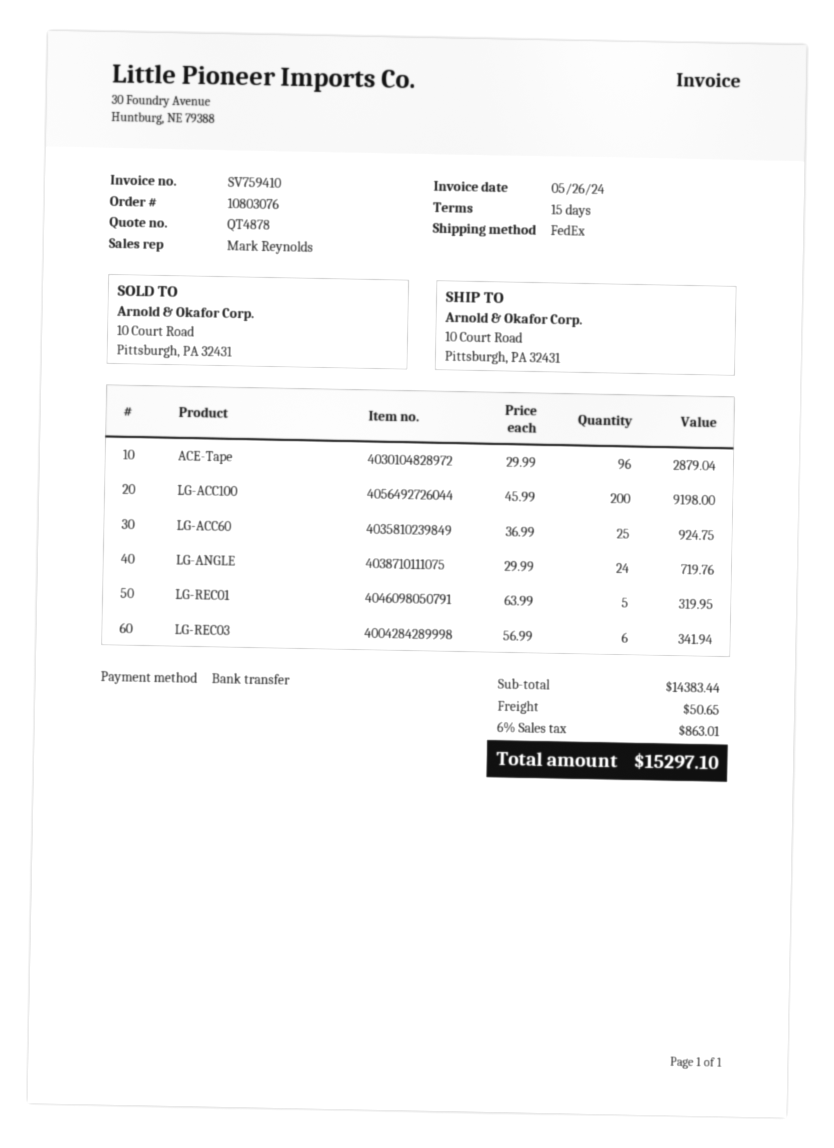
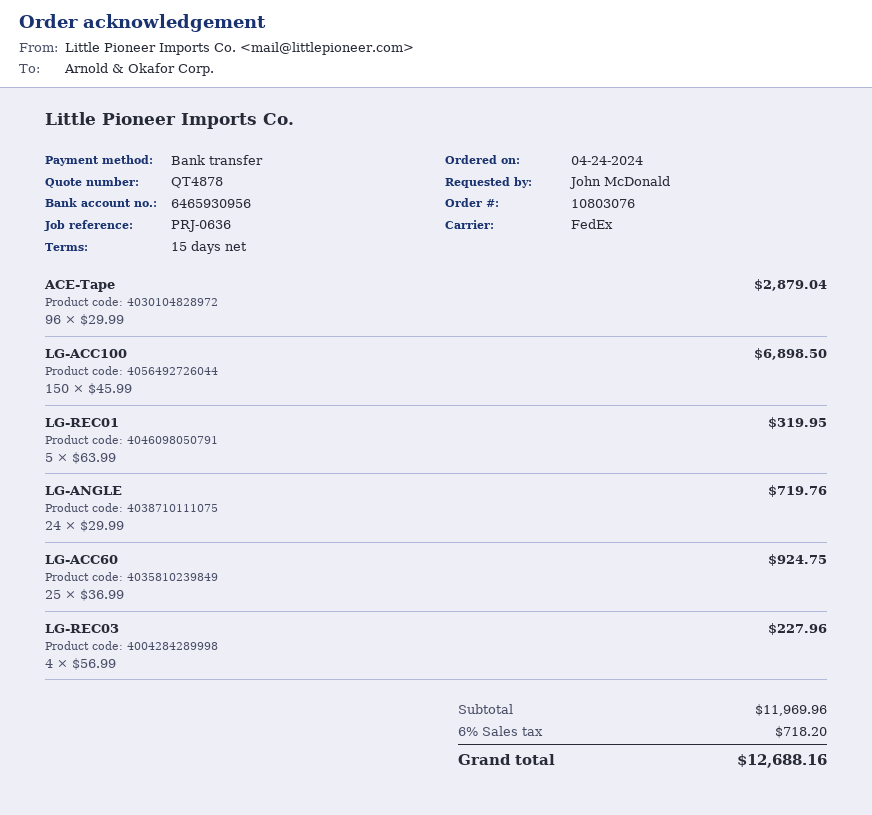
LG-ACC100: 200 x 45.99 = 9198.00 -> 150 x 45.99 = 6898.50
LG-REC03: 6 x 56.99 = 341.94 -> 4 x 56.99 = 227.96
subtotal: 14383.44 -> 11969.96
shipping: 50.65 -> none
tax: 6% = 863.01 -> 6% = 718.20
total: 15297.10 -> 12688.16

